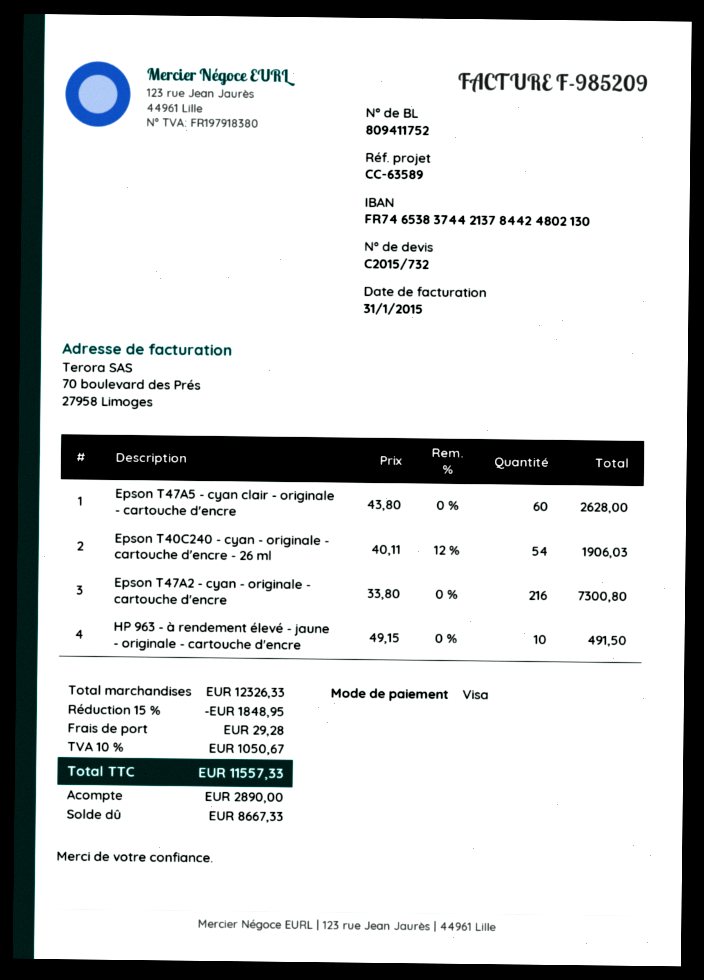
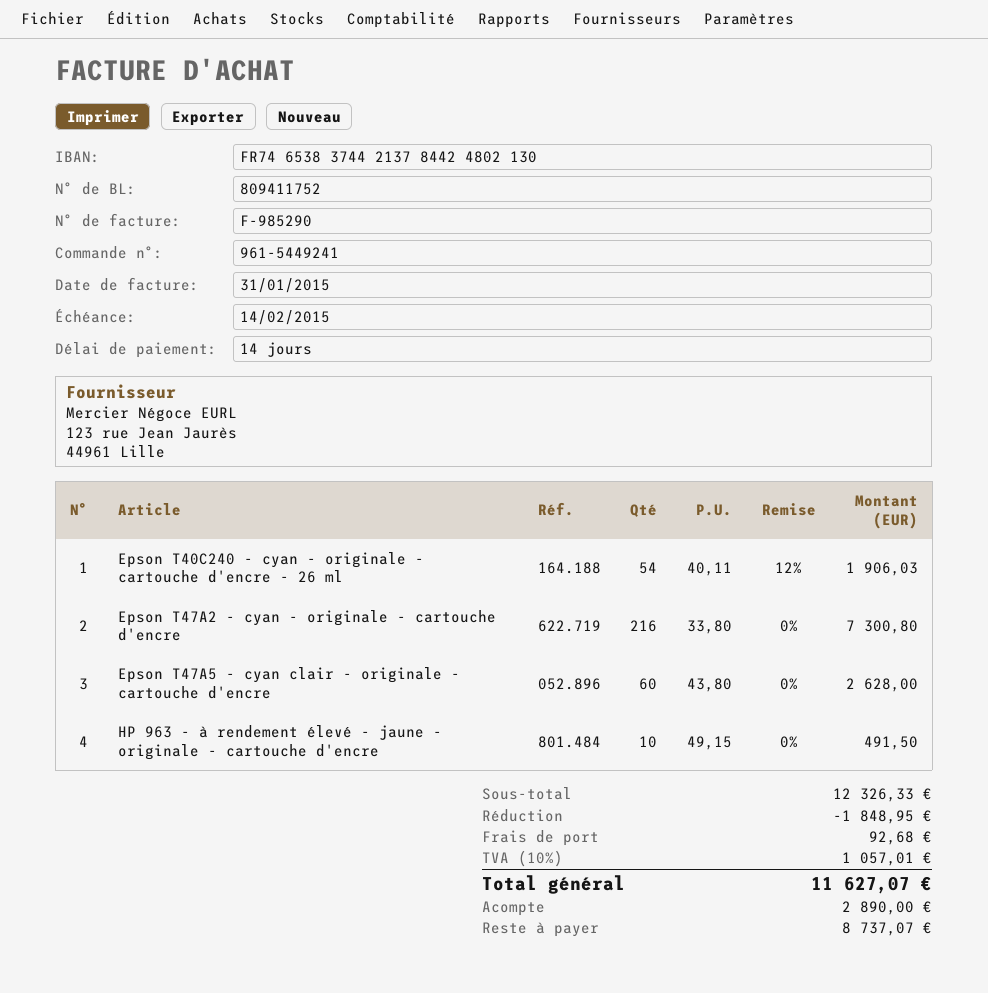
invoice number: F-985209 -> F-985290
shipping: 29.28 -> 92.68
tax: 10% = 1050.67 -> 10% = 1057.01
total: 11557.33 -> 11627.07
balance: 8667.33 -> 8737.07

